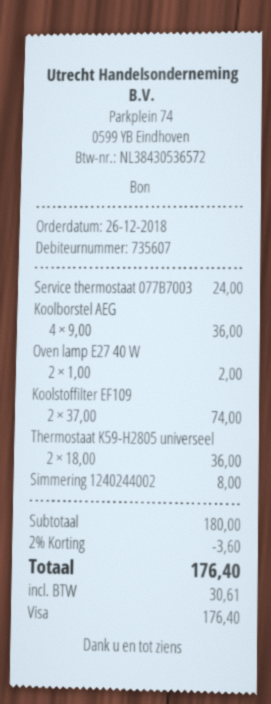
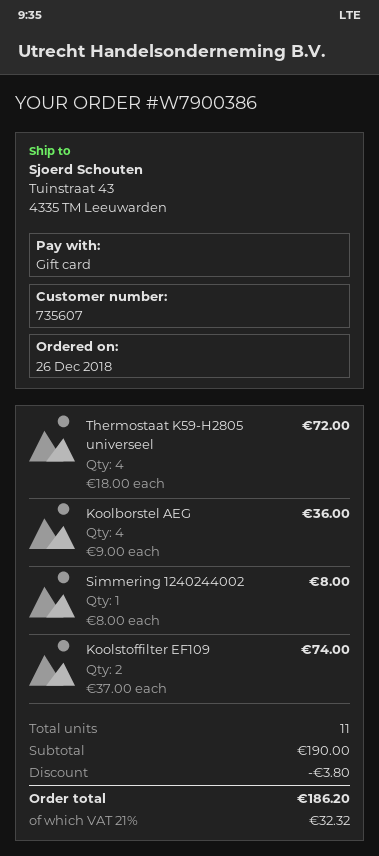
payment method: Visa -> gift card
Service thermostaat 077B7003: 1 x 24.00 = 24.00 -> none
Oven lamp E27 40 W: 2 x 1.00 = 2.00 -> none
Thermostaat K59-H2805 universeel: 2 x 18.00 = 36.00 -> 4 x 18.00 = 72.00
subtotal: 180.00 -> 190.00
discount: 3.60 -> 3.80
tax: 30.61 -> 32.32
total: 176.40 -> 186.20

